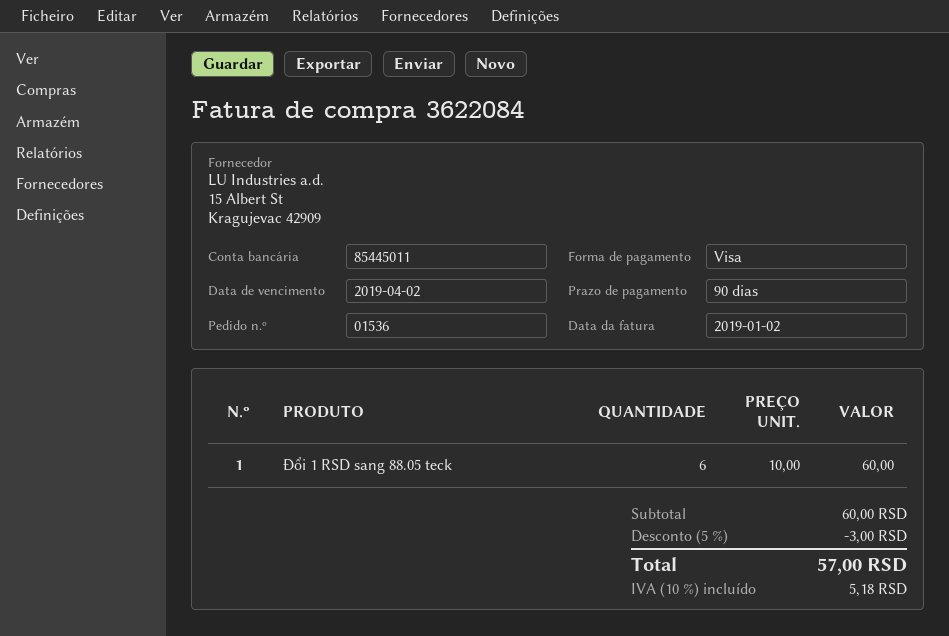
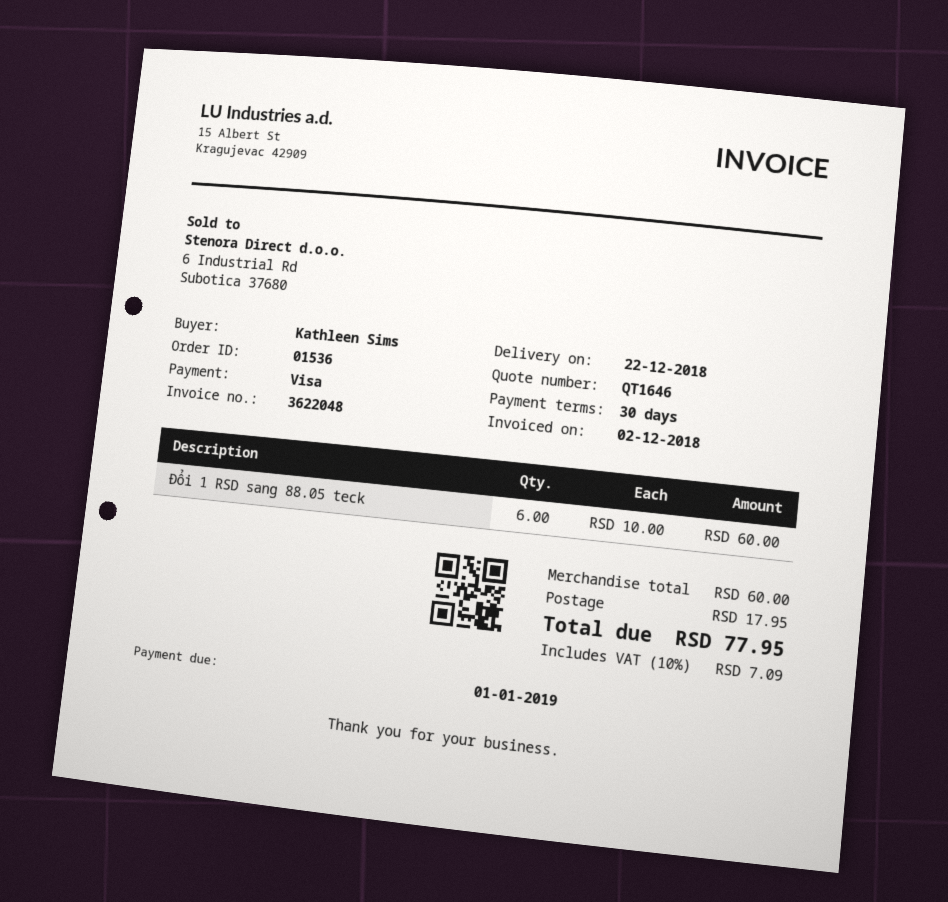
invoice number: 3622084 -> 3622048
invoice date: 2019-01-02 -> 2018-12-02
payment terms: 90 days -> 30 days
due date: 2019-04-02 -> 2019-01-01
discount: 5% = 3.00 -> none
shipping: none -> 17.95
tax: 10% = 5.18 -> 10% = 7.09
total: 57.00 -> 77.95

